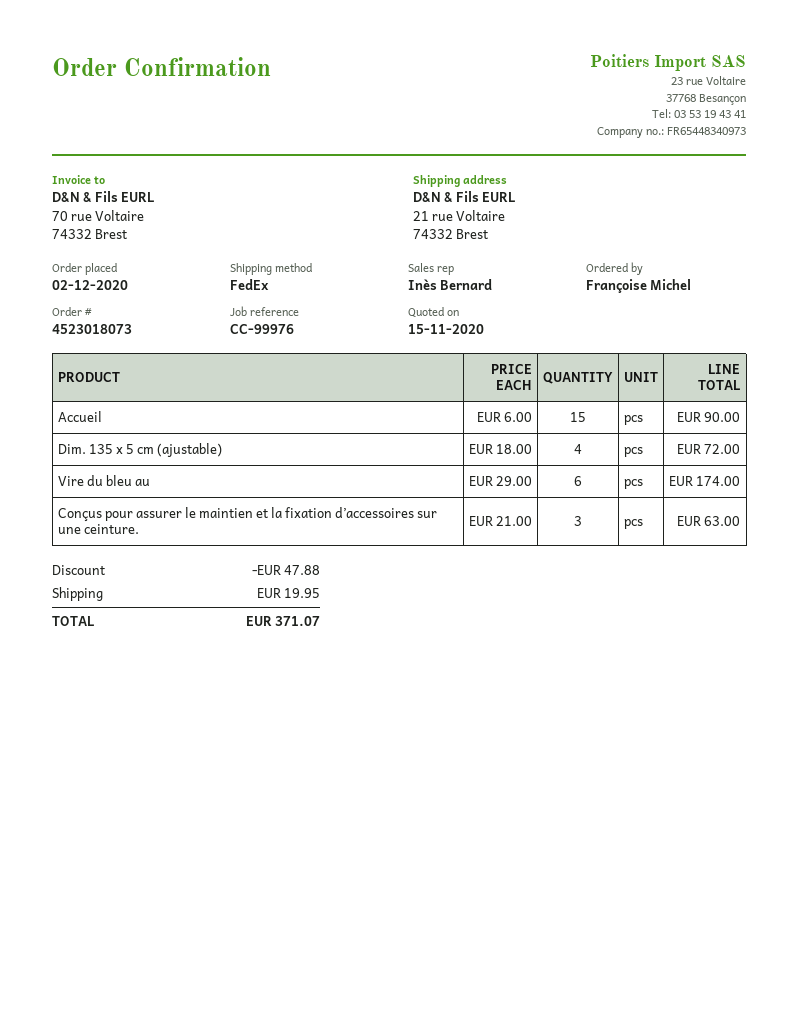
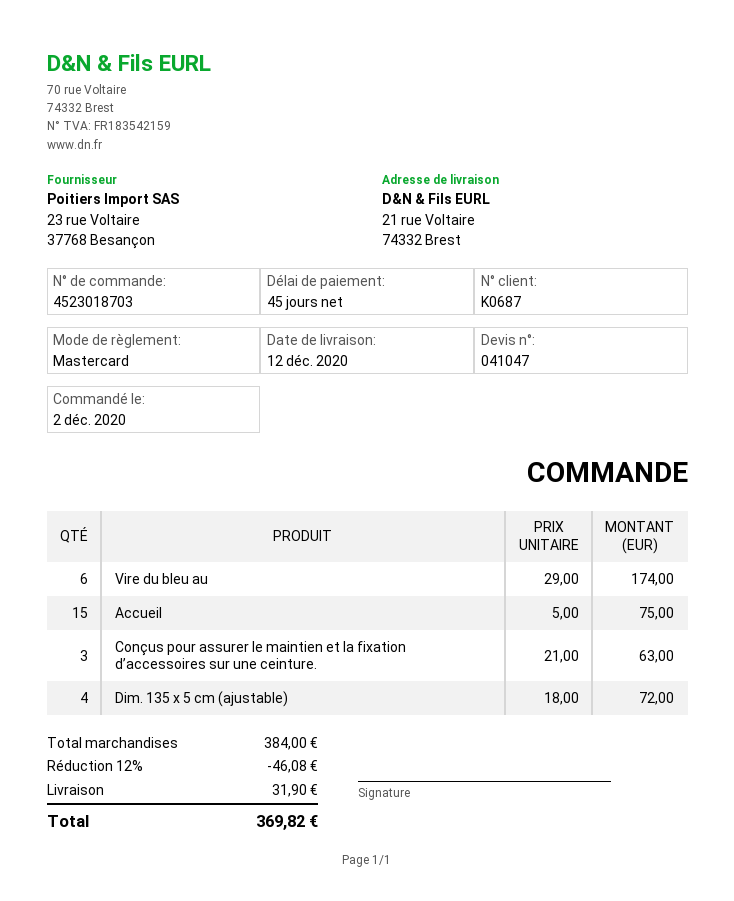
order number: 4523018073 -> 4523018703
Accueil: 15 x 6.00 = 90.00 -> 15 x 5.00 = 75.00
discount: 47.88 -> 46.08
shipping: 19.95 -> 31.90
total: 371.07 -> 369.82

